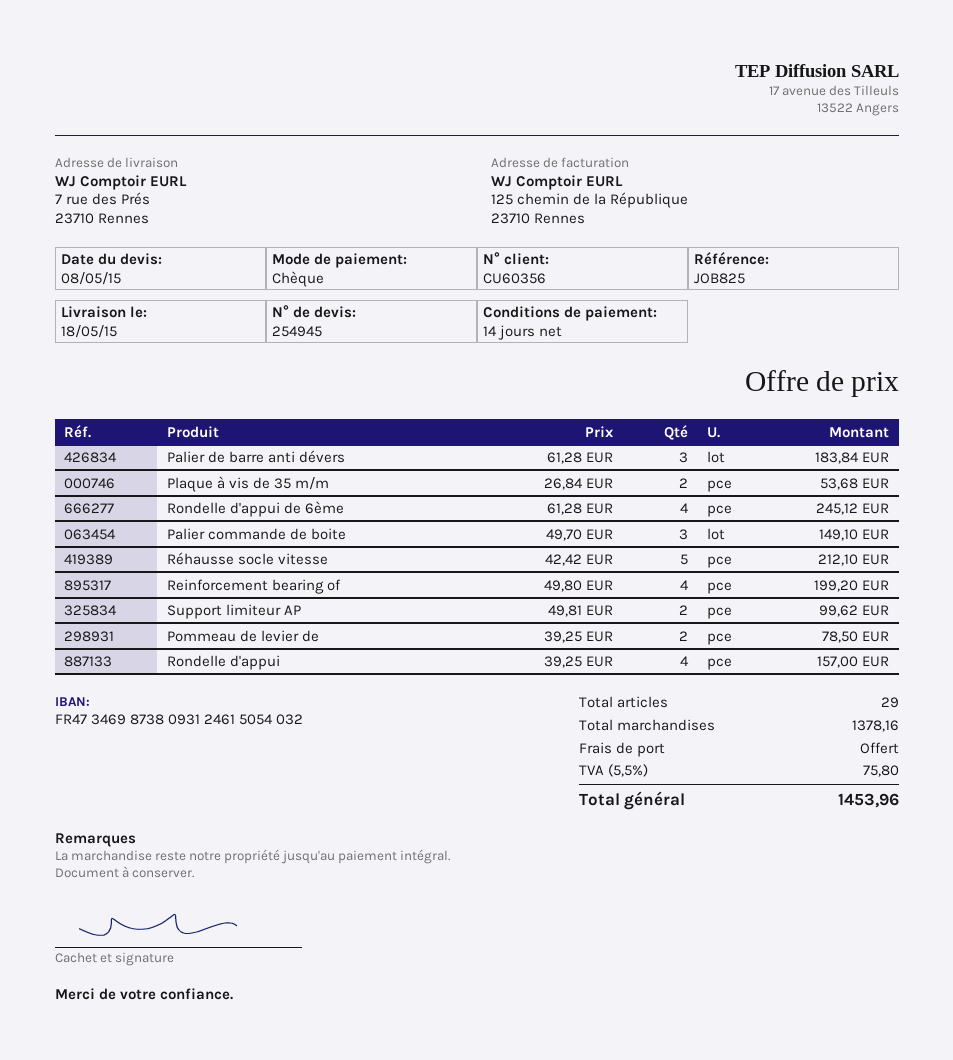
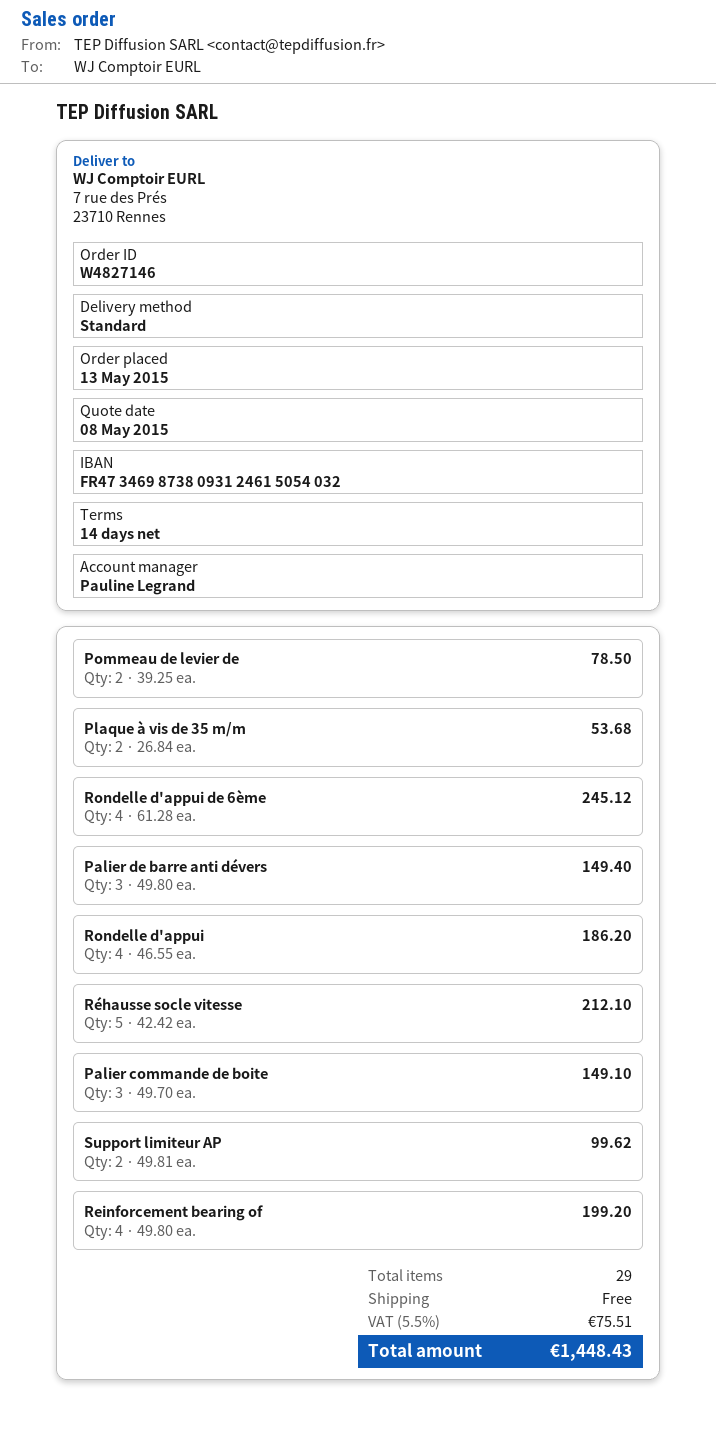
Palier de barre anti dévers: 3 x 61.28 = 183.84 -> 3 x 49.80 = 149.40
Rondelle d'appui: 4 x 39.25 = 157.00 -> 4 x 46.55 = 186.20
tax: 5.5% = 75.80 -> 5.5% = 75.51
total: 1453.96 -> 1448.43

